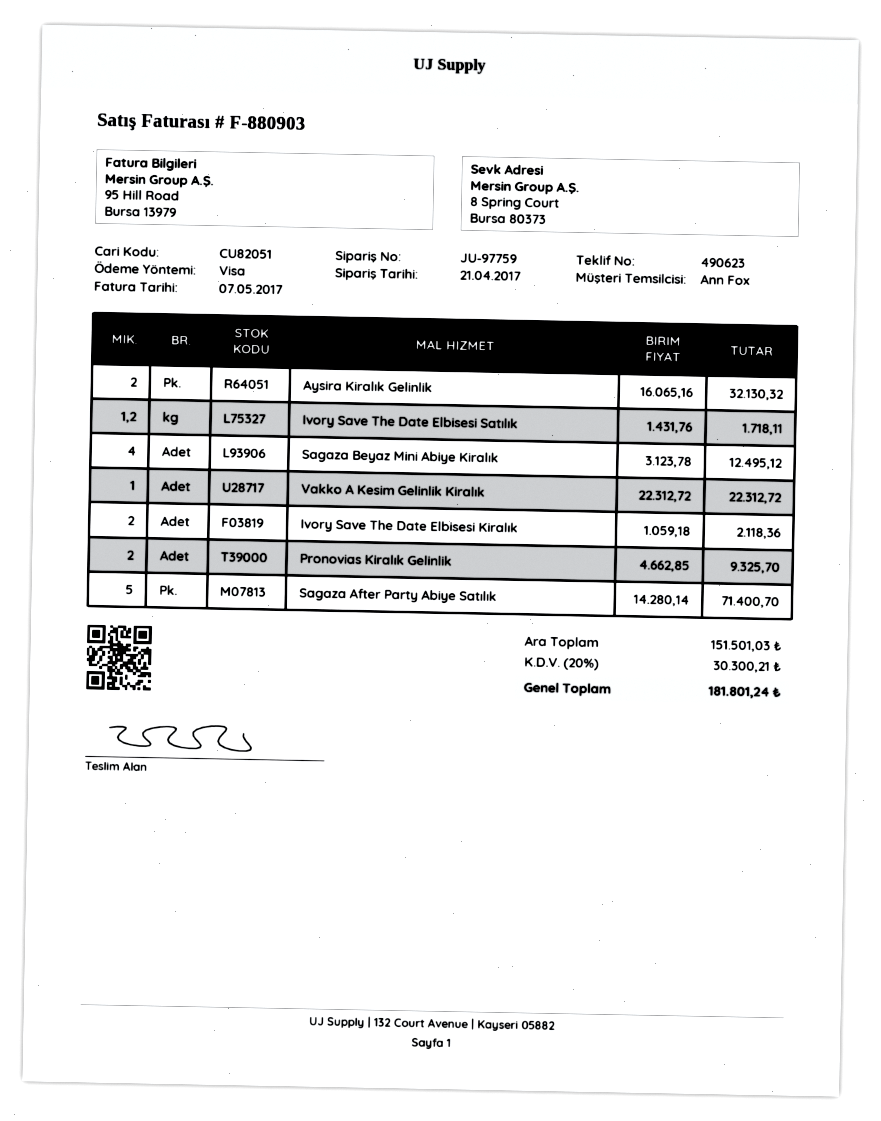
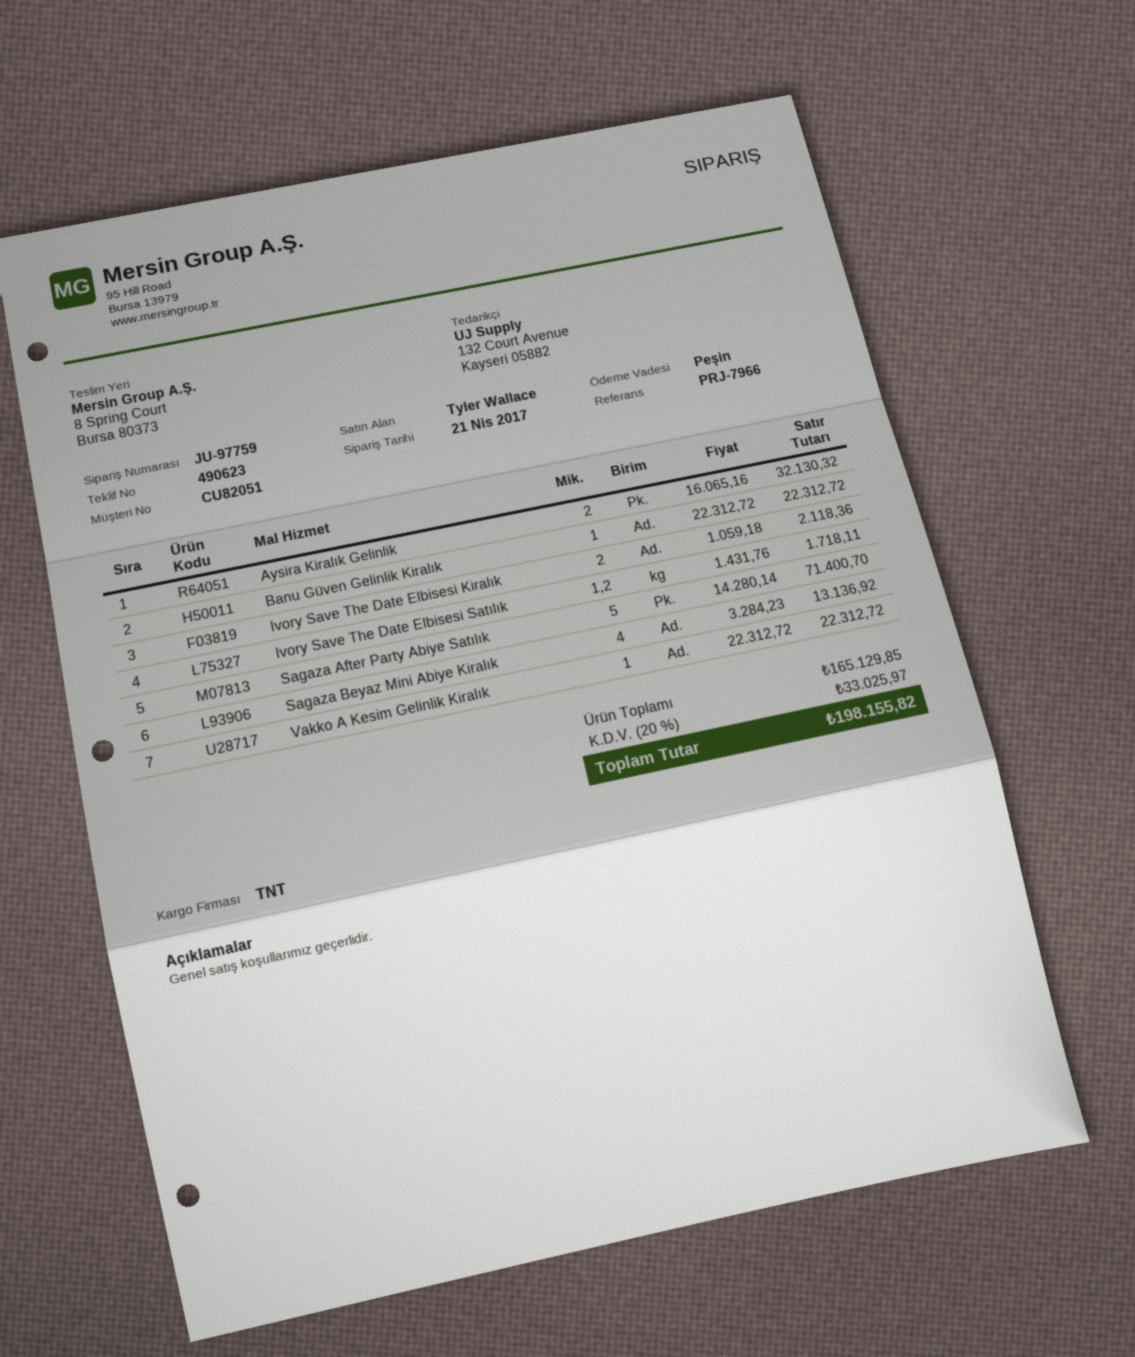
Sagaza Beyaz Mini Abiye Kiralık: 4 x 3123.78 = 12495.12 -> 4 x 3284.23 = 13136.92
Pronovias Kiralık Gelinlik: 2 x 4662.85 = 9325.70 -> none
Banu Güven Gelinlik Kiralık: none -> 1 x 22312.72 = 22312.72
subtotal: 151501.03 -> 165129.85
tax: 20% = 30300.21 -> 20% = 33025.97
total: 181801.24 -> 198155.82

